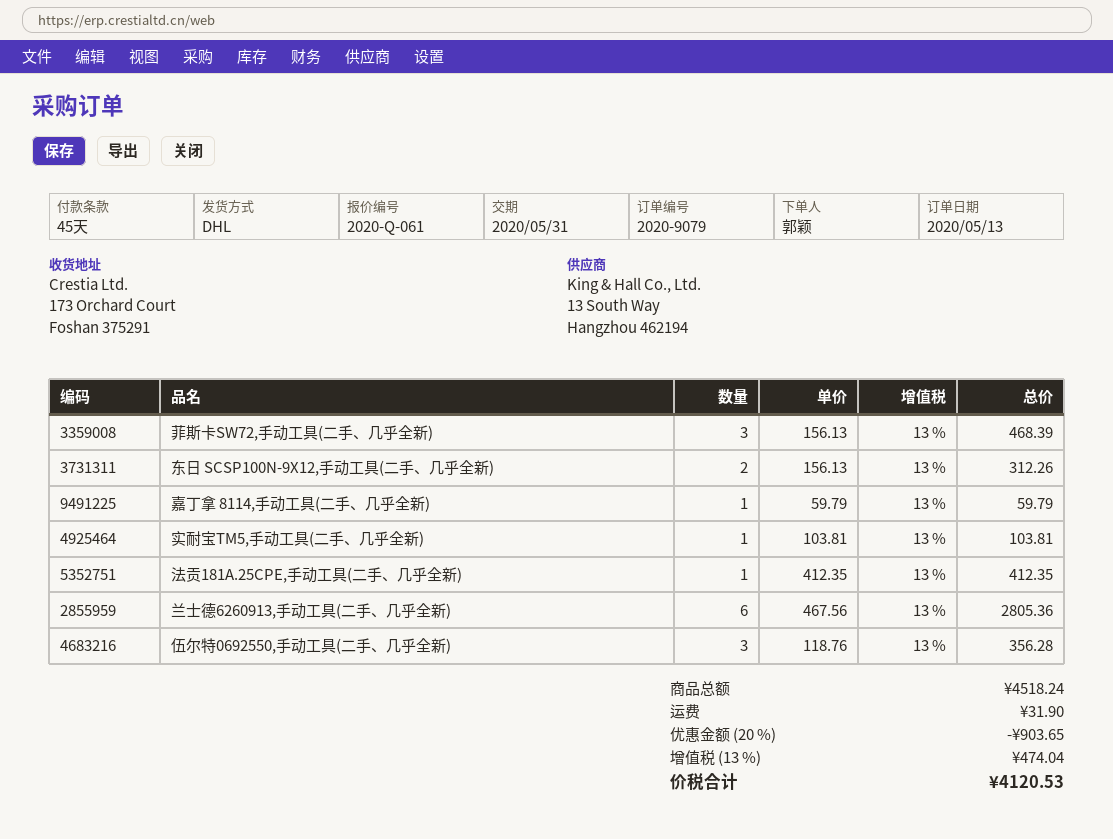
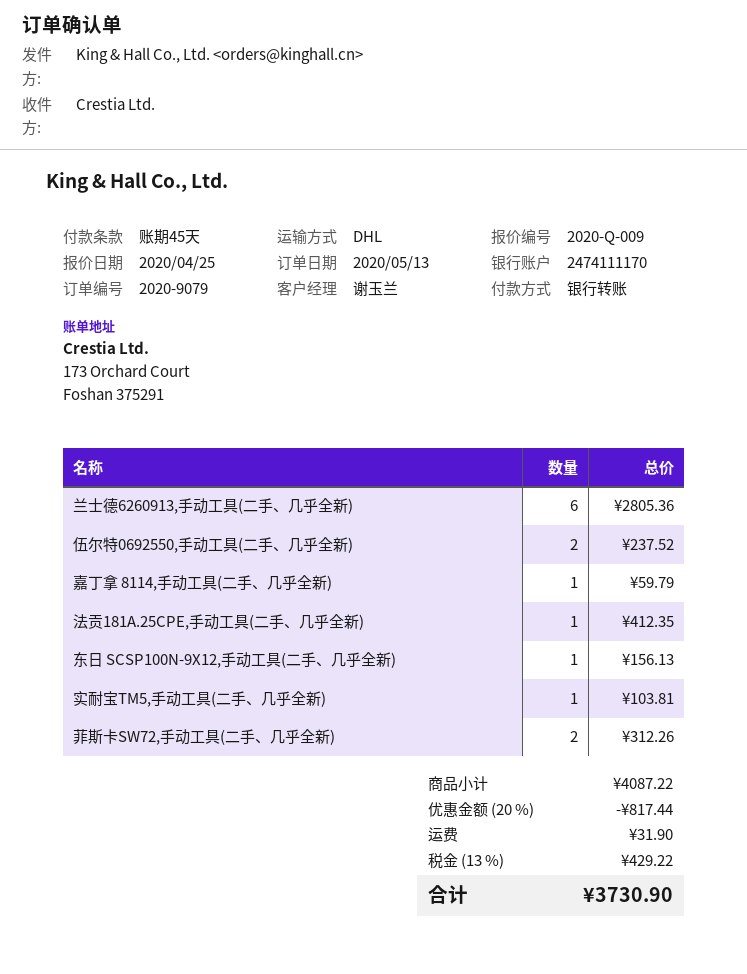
quote number: 2020-Q-061 -> 2020-Q-009
菲斯卡SW72,手动工具(二手、几乎全新): 3 for 468.39 -> 2 for 312.26
东日 SCSP100N-9X12,手动工具(二手、几乎全新): 2 for 312.26 -> 1 for 156.13
伍尔特0692550,手动工具(二手、几乎全新): 3 for 356.28 -> 2 for 237.52
subtotal: 4518.24 -> 4087.22
discount: 20% = 903.65 -> 20% = 817.44
tax: 13% = 474.04 -> 13% = 429.22
total: 4120.53 -> 3730.90

